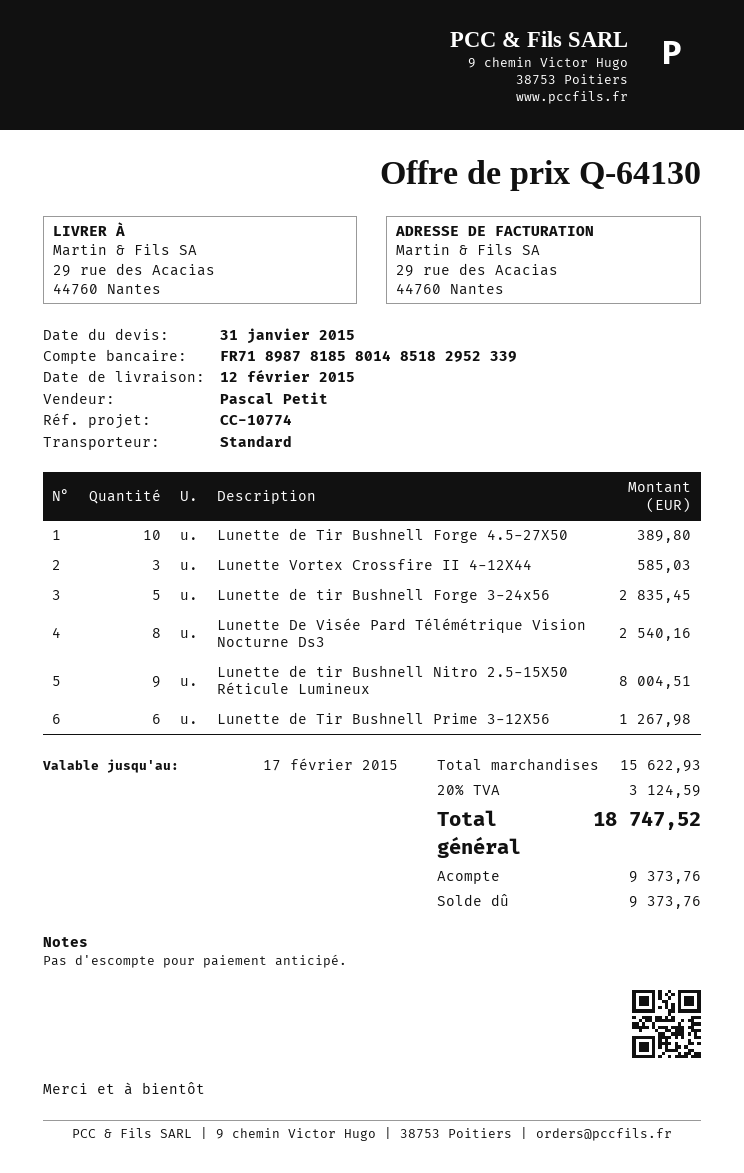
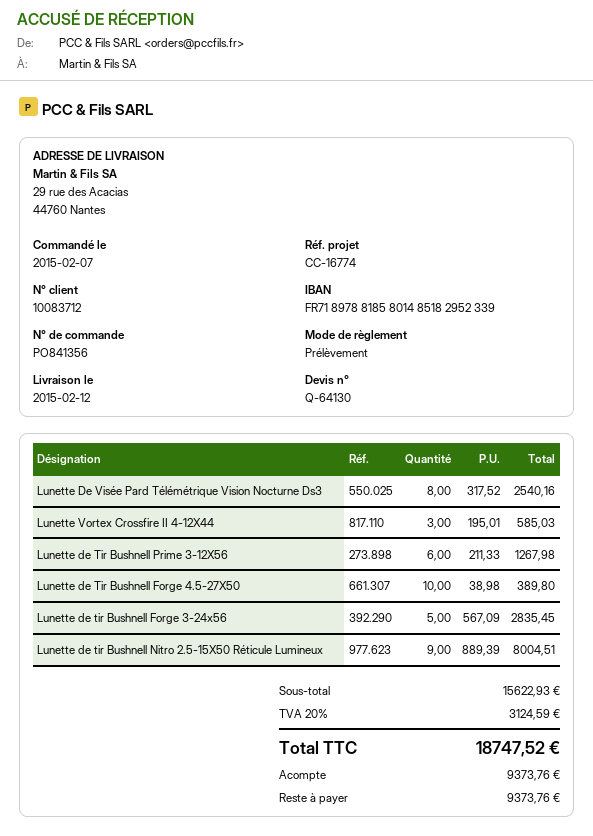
reference: CC-10774 -> CC-16774
bank account: FR7189878185801485182952339 -> FR7189788185801485182952339

